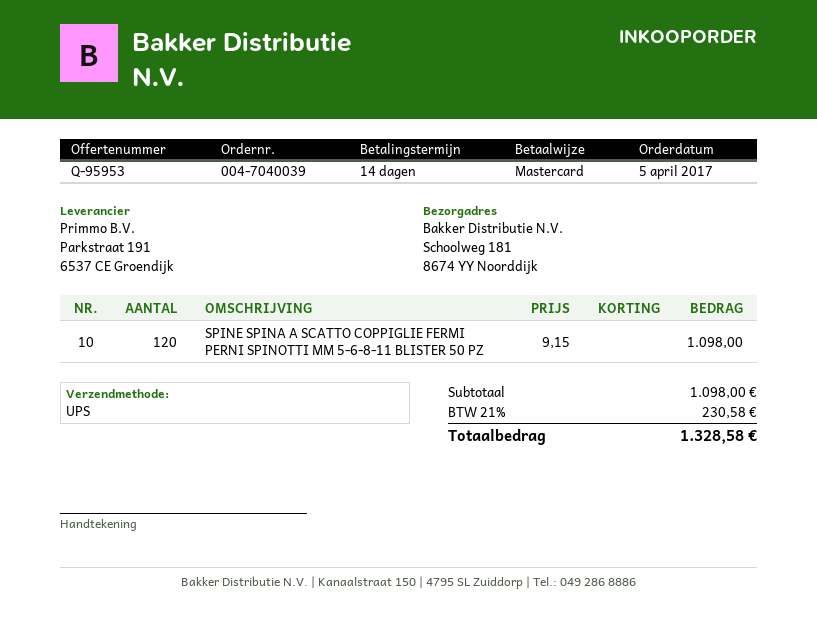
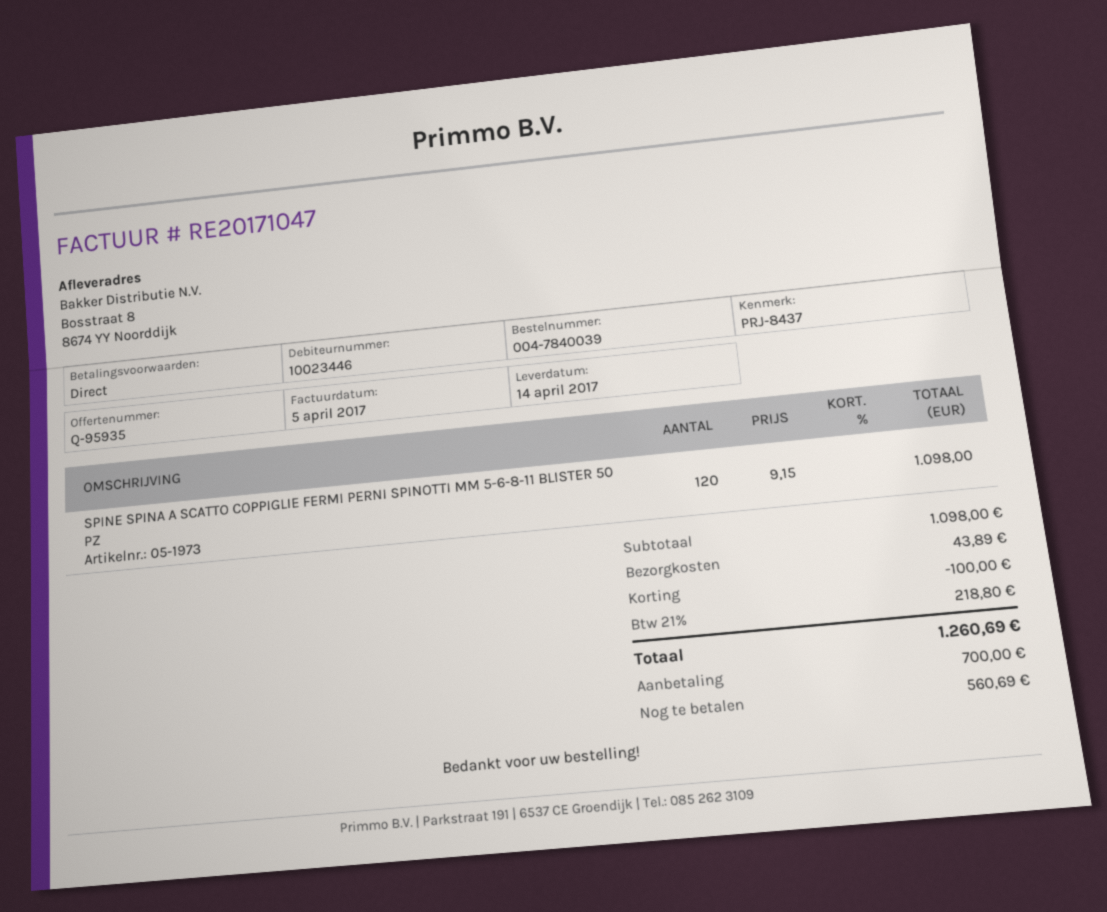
quote number: Q-95953 -> Q-95935
order number: 004-7040039 -> 004-7840039
payment terms: 14 days -> on receipt
ship to: Schoolweg 181, 8674 YY Noorddijk -> Bosstraat 8, 8674 YY Noorddijk
discount: none -> 100.00
shipping: none -> 43.89
tax: 21% = 230.58 -> 21% = 218.80
total: 1328.58 -> 1260.69

